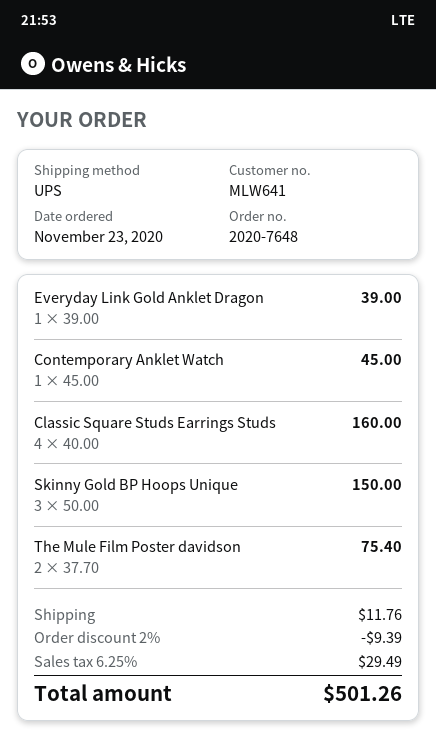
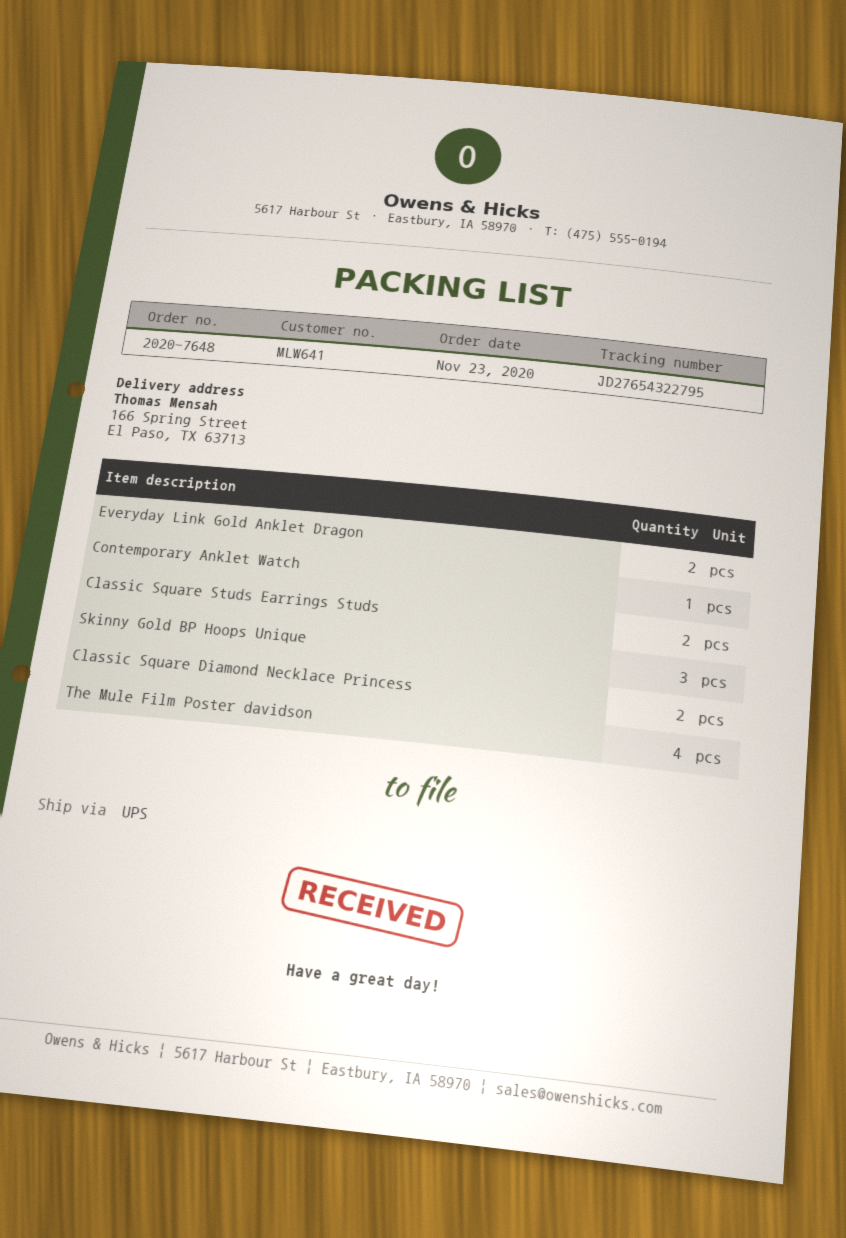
Everyday Link Gold Anklet Dragon: 1 -> 2
Classic Square Studs Earrings Studs: 4 -> 2
The Mule Film Poster davidson: 2 -> 4
Classic Square Diamond Necklace Princess: none -> 2

